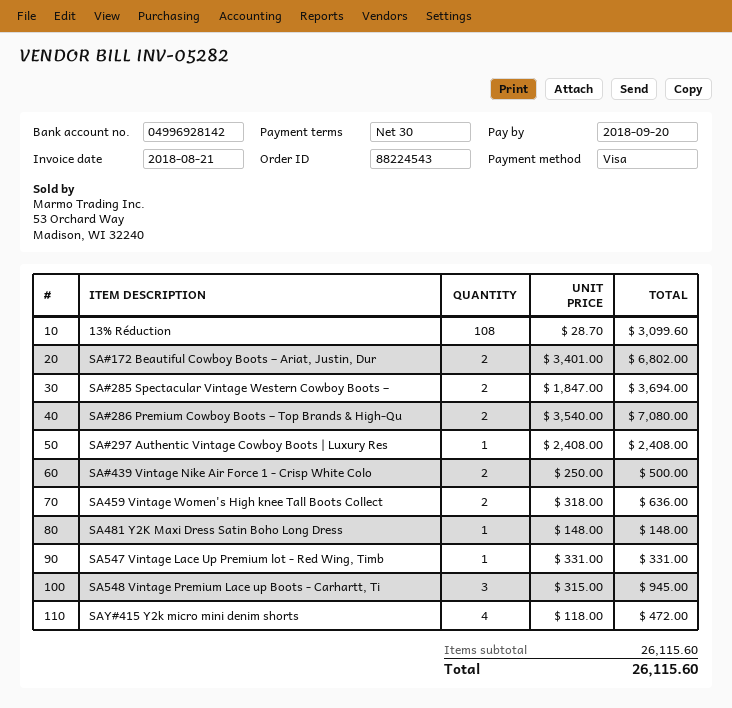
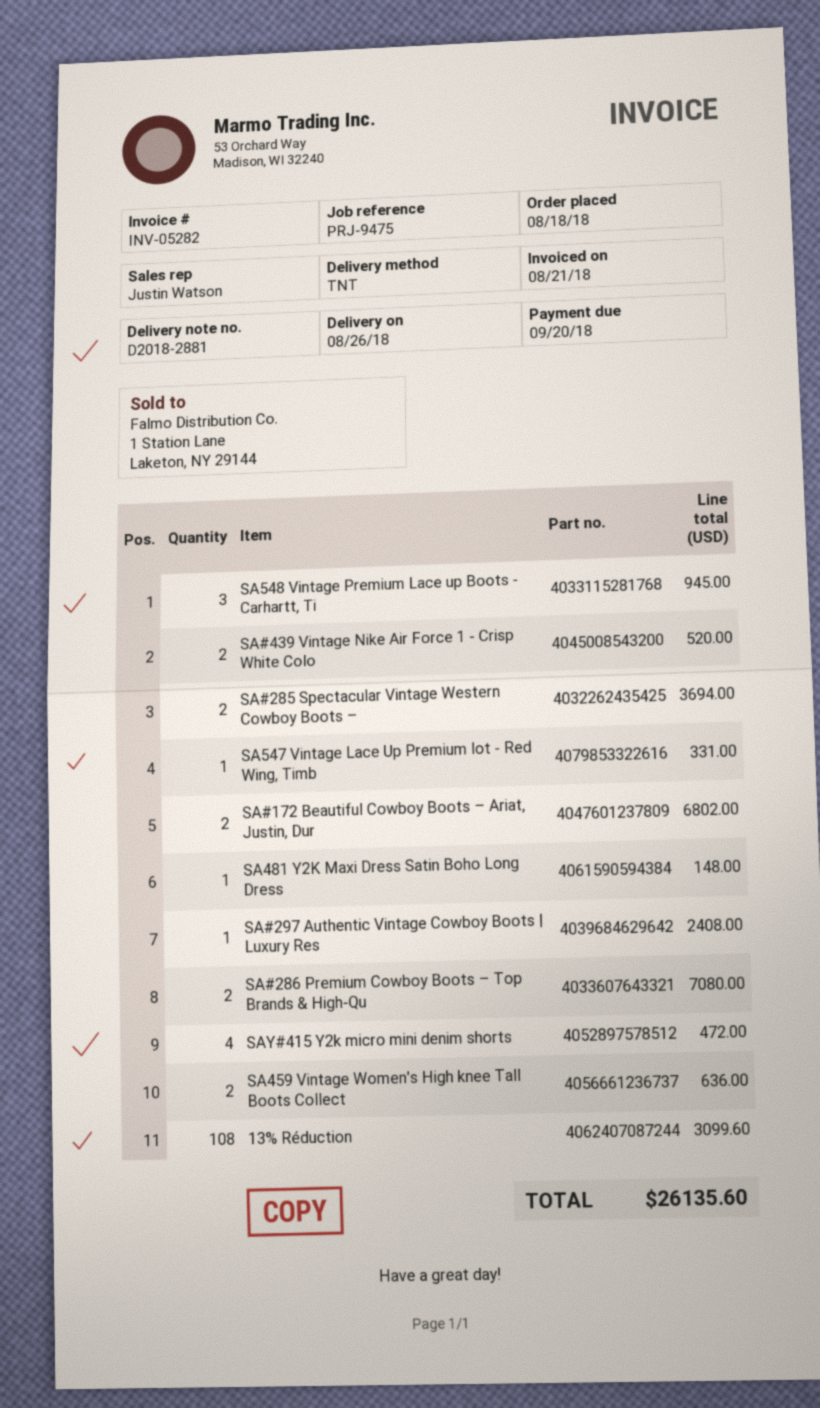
SA#439 Vintage Nike Air Force 1 - Crisp White Colo: 2 for 500.00 -> 2 for 520.00
total: 26115.60 -> 26135.60

